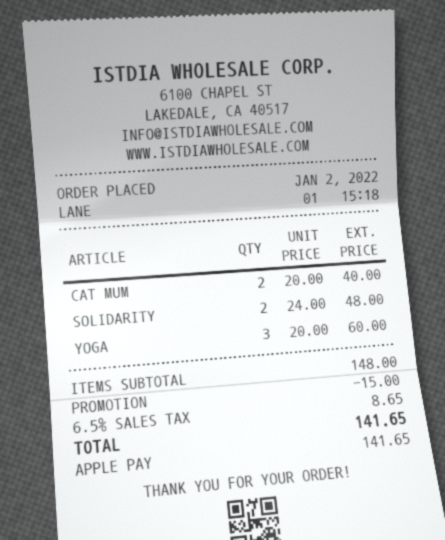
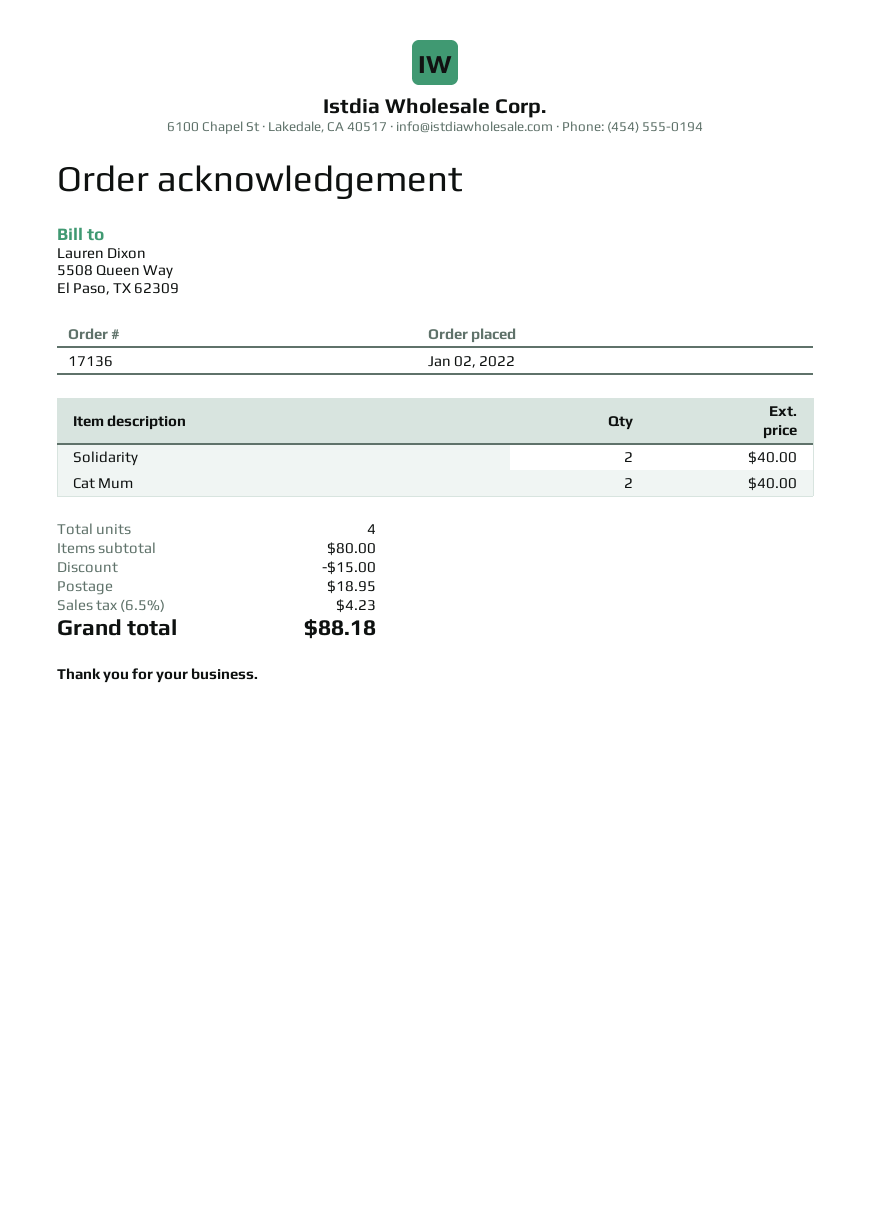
SOLIDARITY: 2 for 48.00 -> 2 for 40.00
YOGA: 3 for 60.00 -> none
subtotal: 148.00 -> 80.00
shipping: none -> 18.95
tax: 6.5% = 8.65 -> 6.5% = 4.23
total: 141.65 -> 88.18

